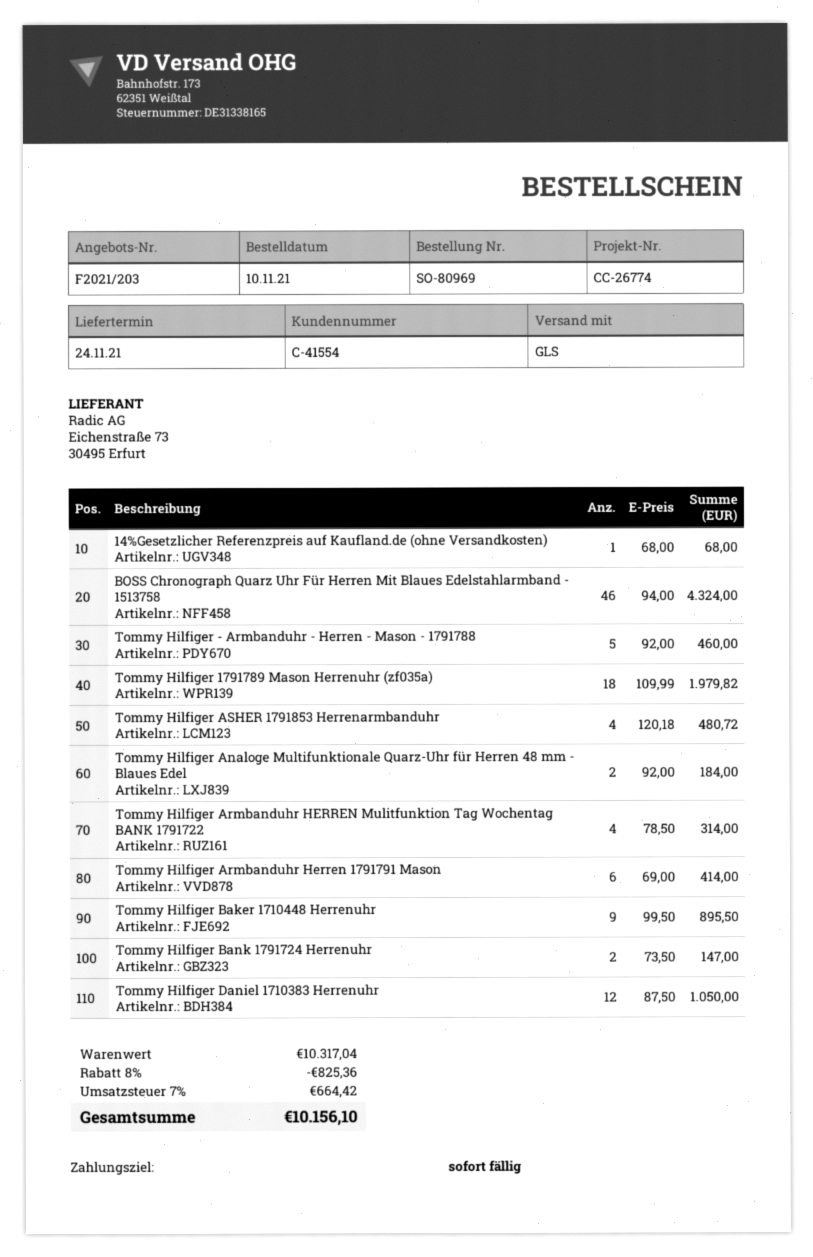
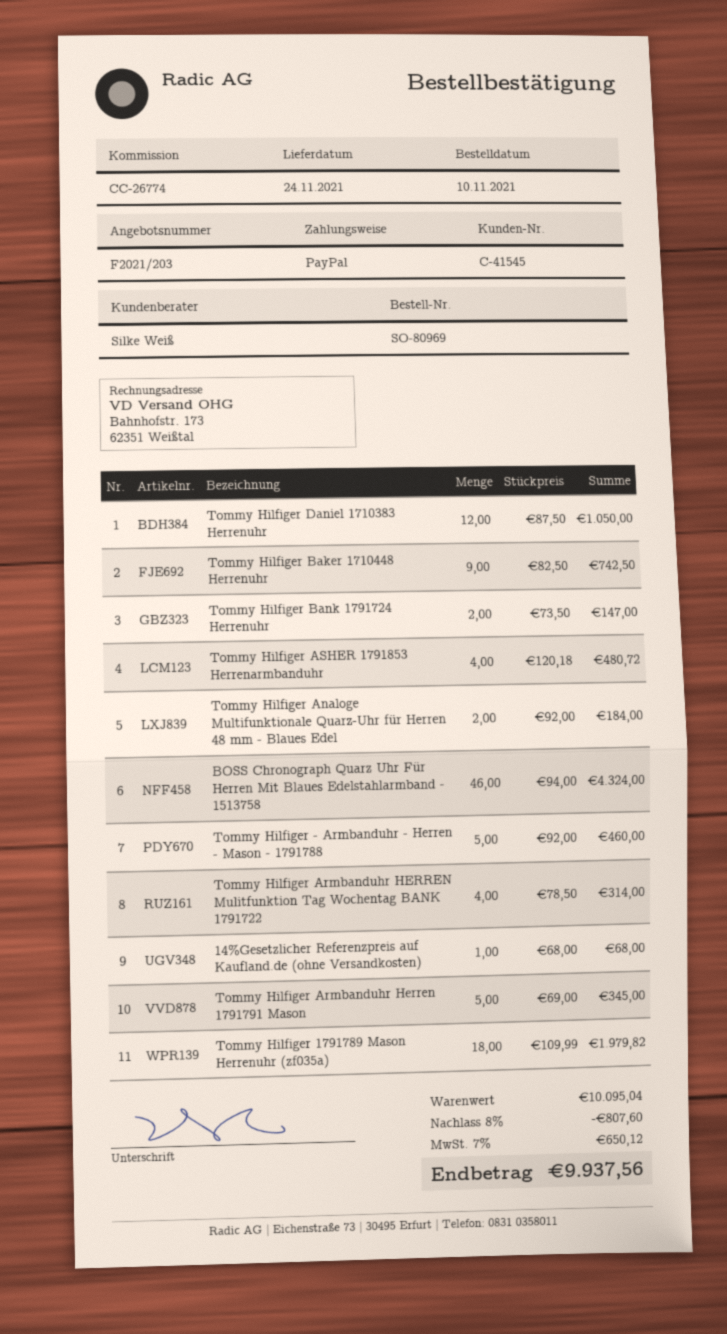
customer number: C-41554 -> C-41545
Tommy Hilfiger Armbanduhr Herren 1791791 Mason: 6 x 69.00 = 414.00 -> 5 x 69.00 = 345.00
Tommy Hilfiger Baker 1710448 Herrenuhr: 9 x 99.50 = 895.50 -> 9 x 82.50 = 742.50
subtotal: 10317.04 -> 10095.04
discount: 8% = 825.36 -> 8% = 807.60
tax: 7% = 664.42 -> 7% = 650.12
total: 10156.10 -> 9937.56

